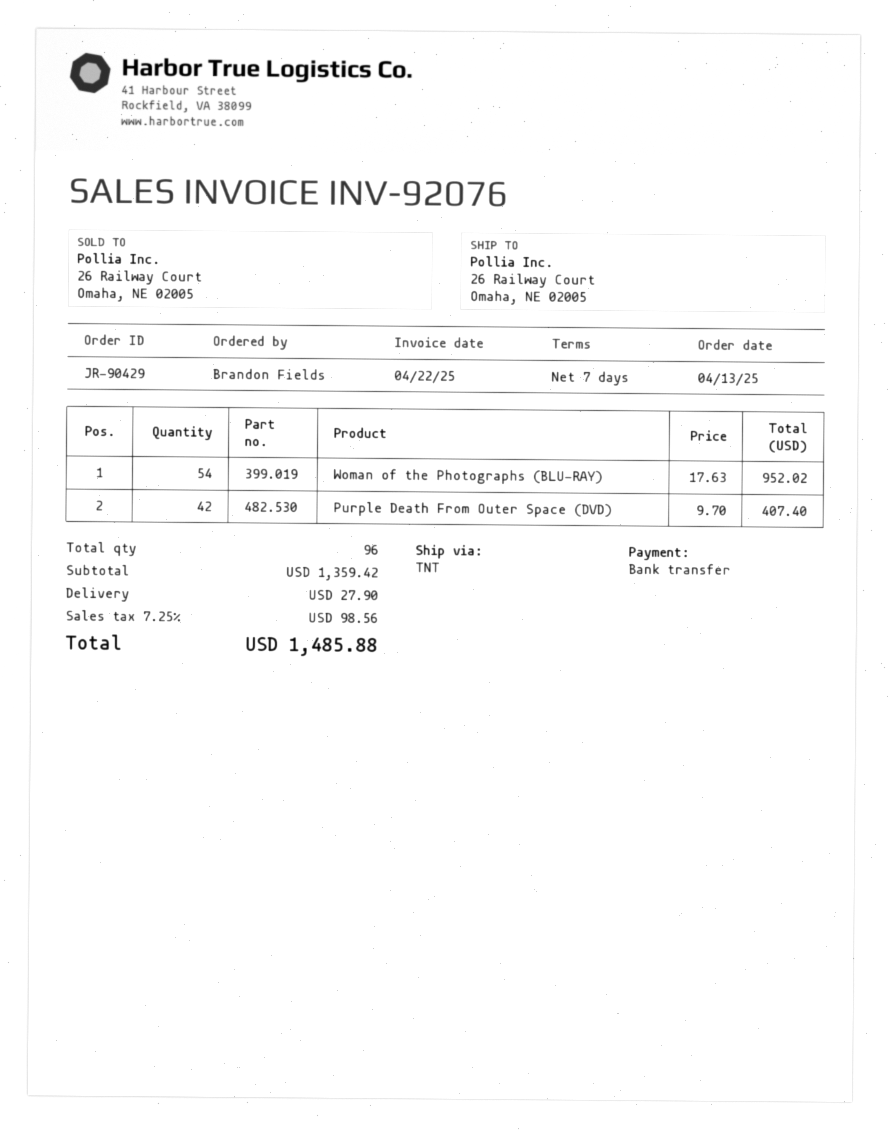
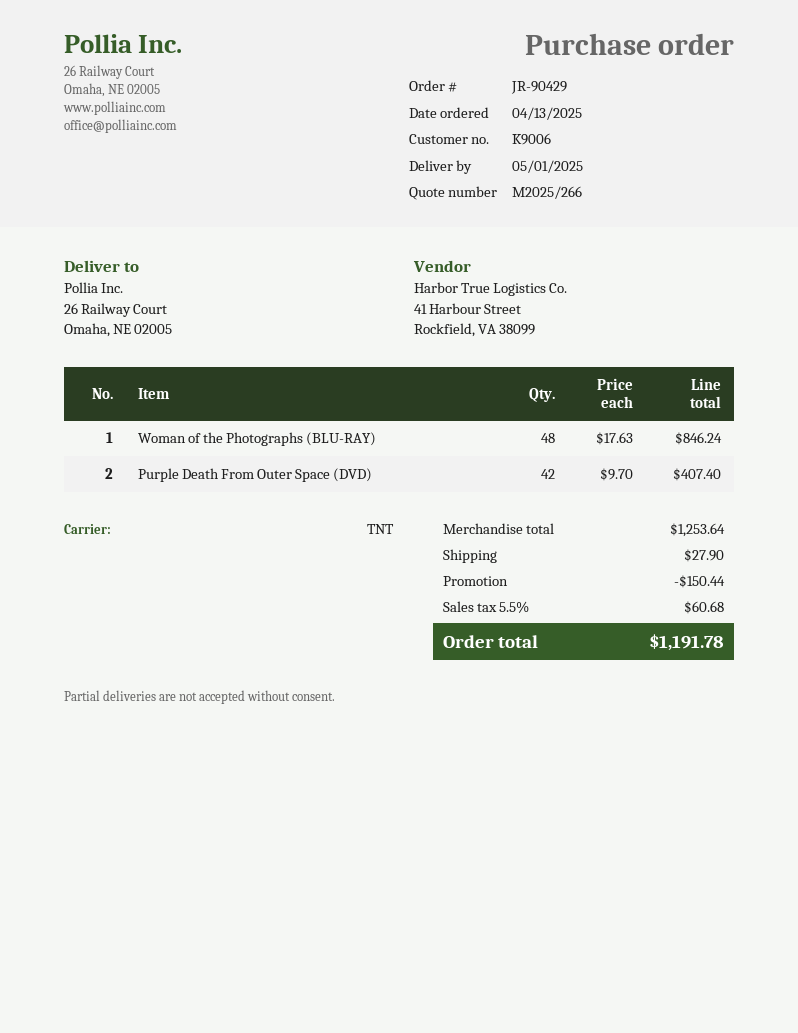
Woman of the Photographs (BLU-RAY): 54 x 17.63 = 952.02 -> 48 x 17.63 = 846.24
subtotal: 1359.42 -> 1253.64
discount: none -> 150.44
tax: 7.25% = 98.56 -> 5.5% = 60.68
total: 1485.88 -> 1191.78

